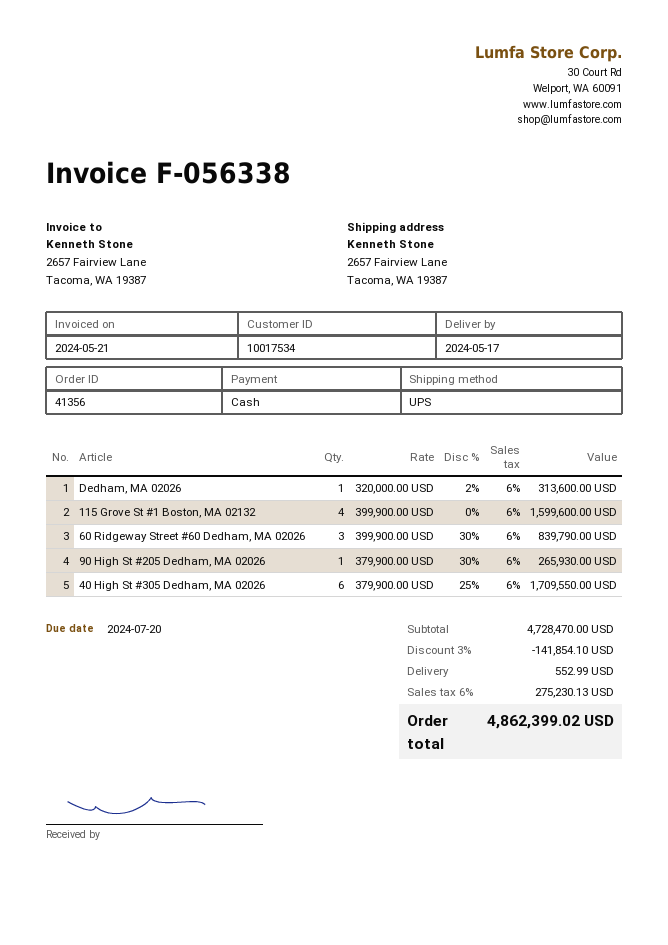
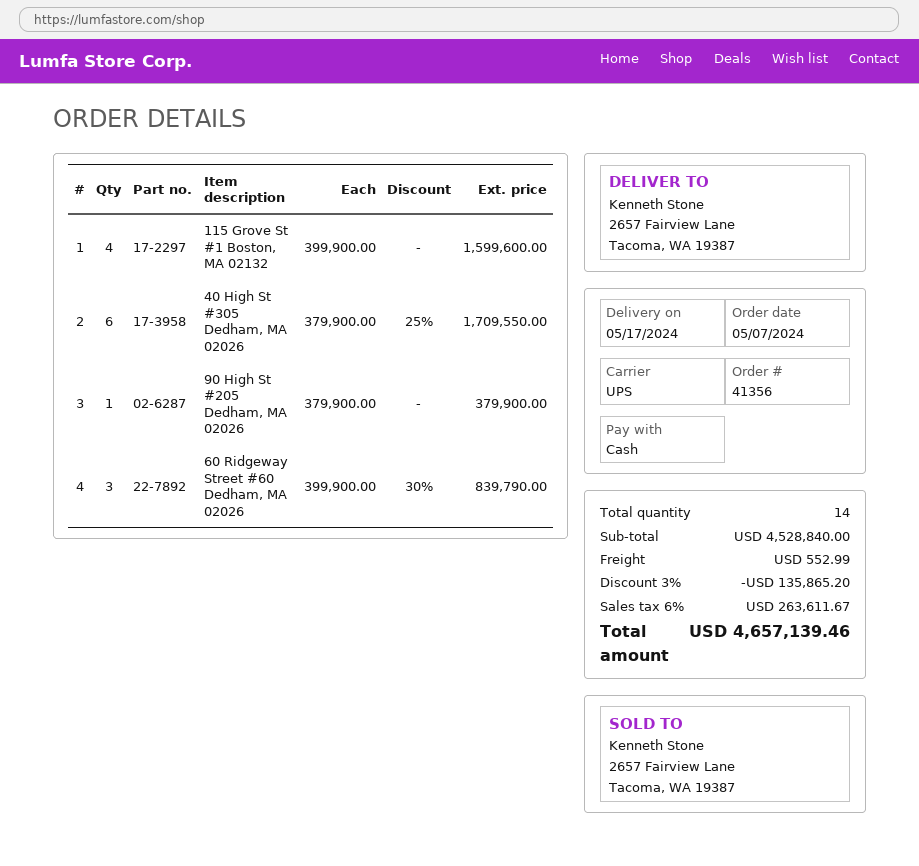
Dedham, MA 02026: 1 x 320000.00 - 2% = 313600.00 -> none
90 High St #205 Dedham, MA 02026: 1 x 379900.00 - 30% = 265930.00 -> 1 x 379900.00 = 379900.00
subtotal: 4728470.00 -> 4528840.00
discount: 3% = 141854.10 -> 3% = 135865.20
tax: 6% = 275230.13 -> 6% = 263611.67
total: 4862399.02 -> 4657139.46

